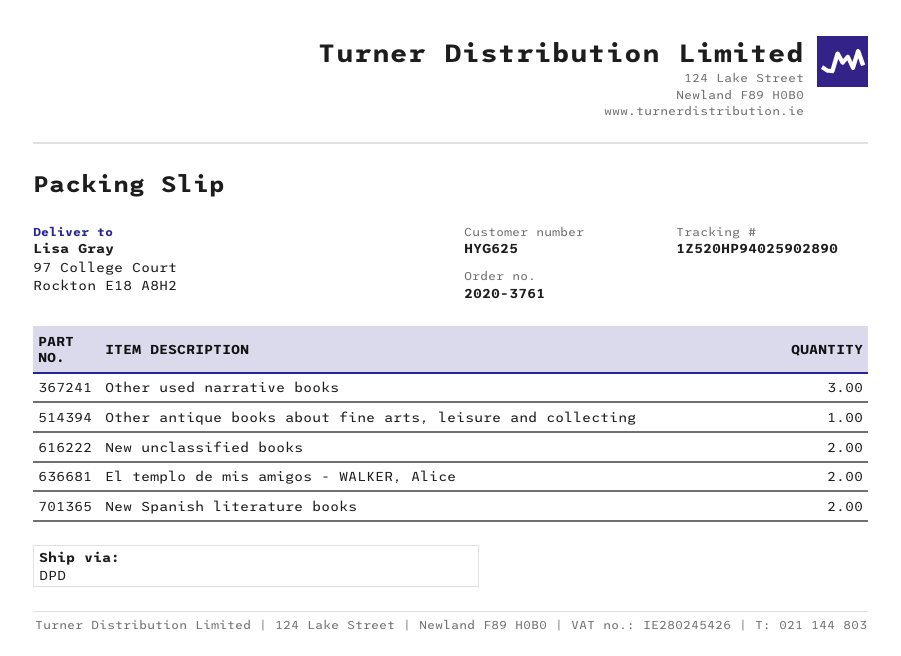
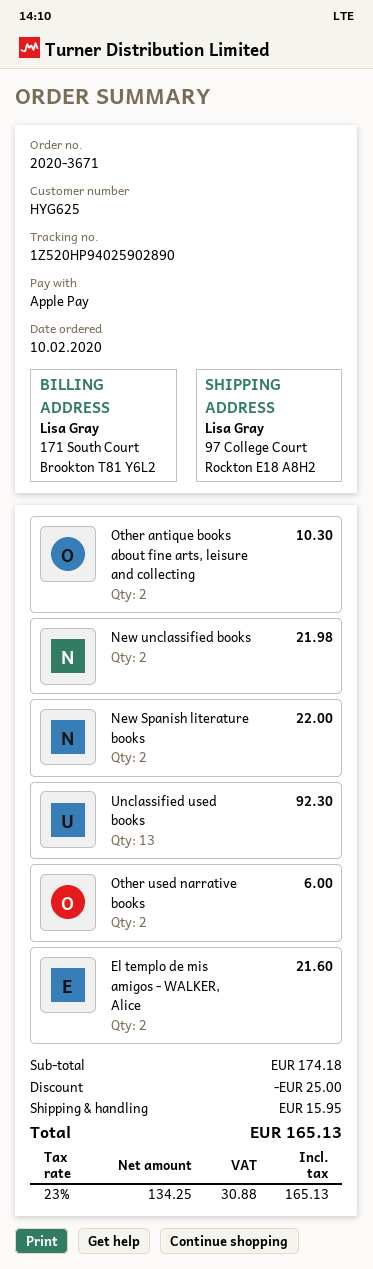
order number: 2020-3761 -> 2020-3671
Other used narrative books: 3 -> 2
Other antique books about fine arts, leisure and collecting: 1 -> 2
Unclassified used books: none -> 13

